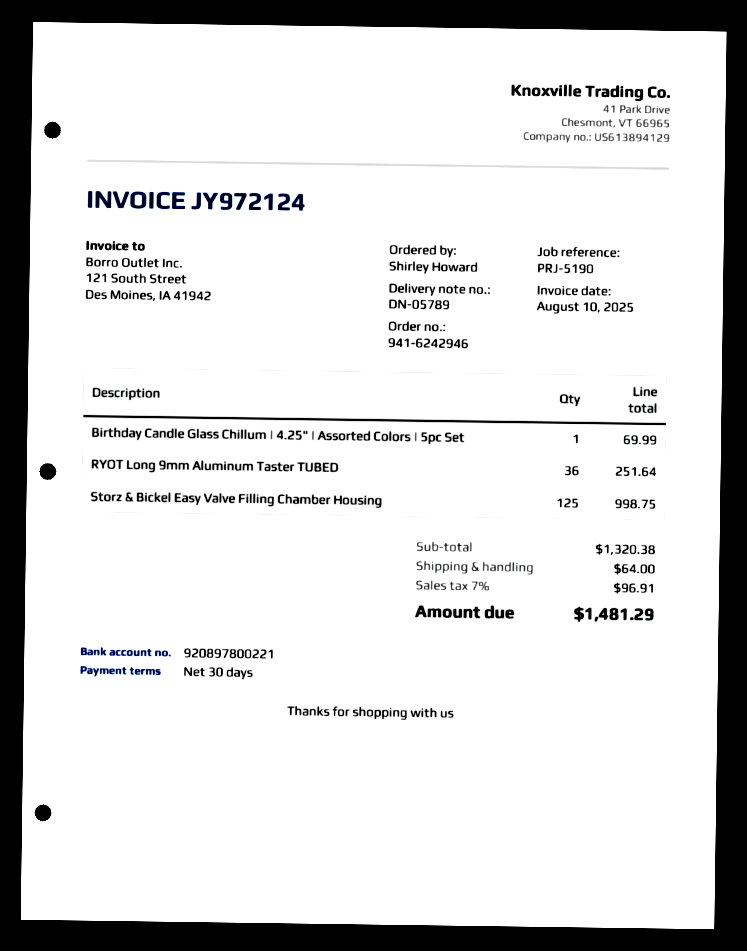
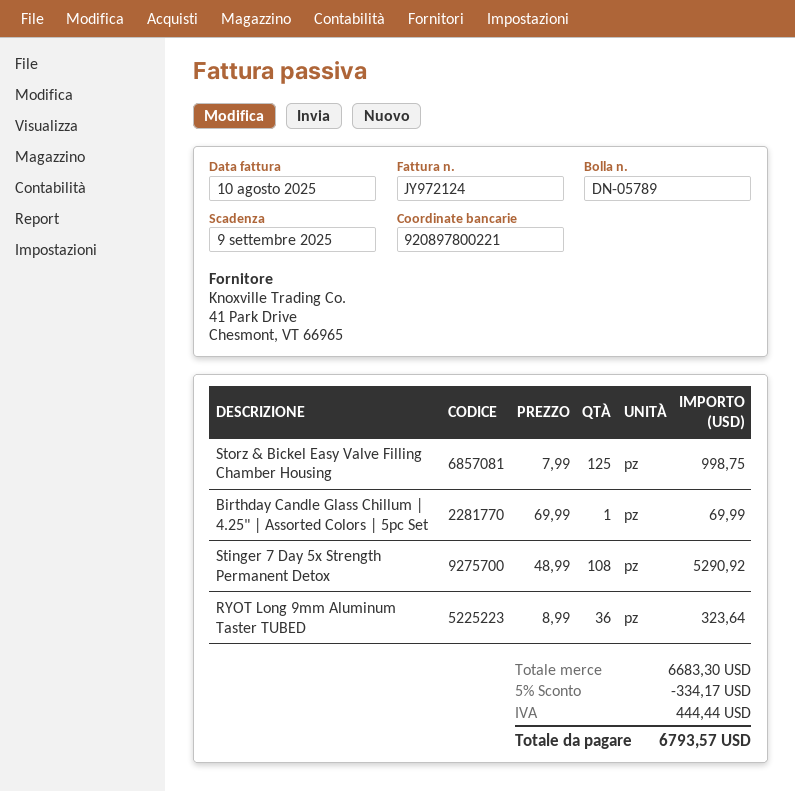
RYOT Long 9mm Aluminum Taster TUBED: 36 for 251.64 -> 36 for 323.64
Stinger 7 Day 5x Strength Permanent Detox: none -> 108 for 5290.92
subtotal: 1320.38 -> 6683.30
discount: none -> 5% = 334.17
shipping: 64.00 -> none
tax: 96.91 -> 444.44
total: 1481.29 -> 6793.57

